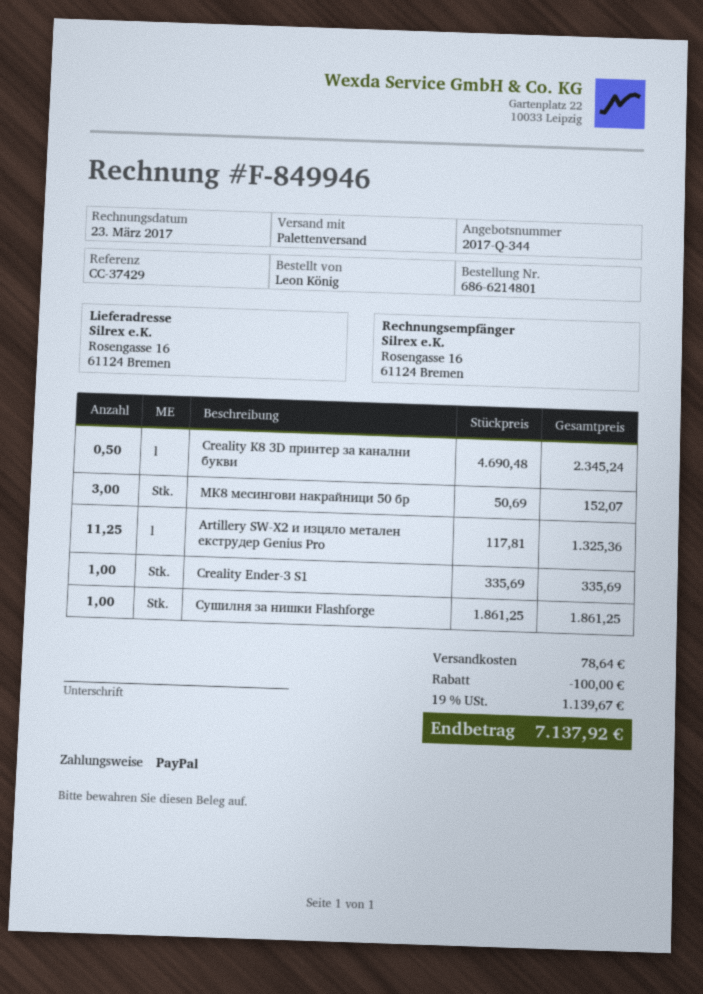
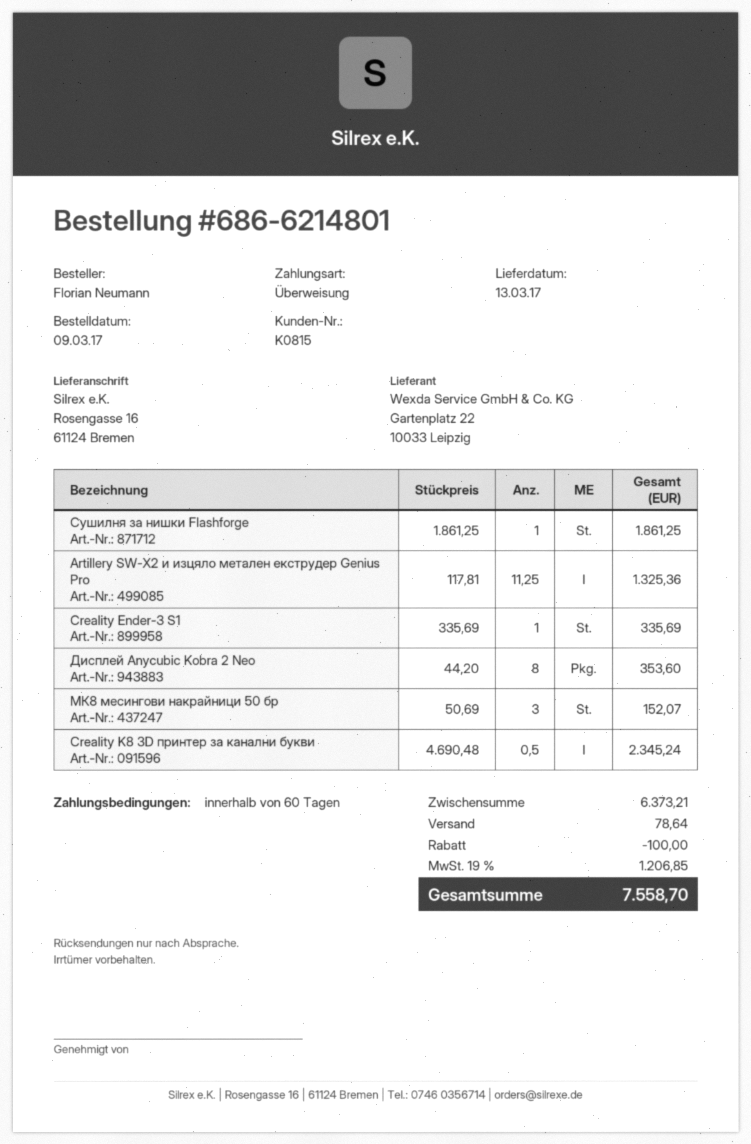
ordered by: Leon König -> Florian Neumann
payment method: PayPal -> bank transfer
Дисплей Anycubic Kobra 2 Neo: none -> 8 x 44.20 = 353.60
tax: 19% = 1139.67 -> 19% = 1206.85
total: 7137.92 -> 7558.70

